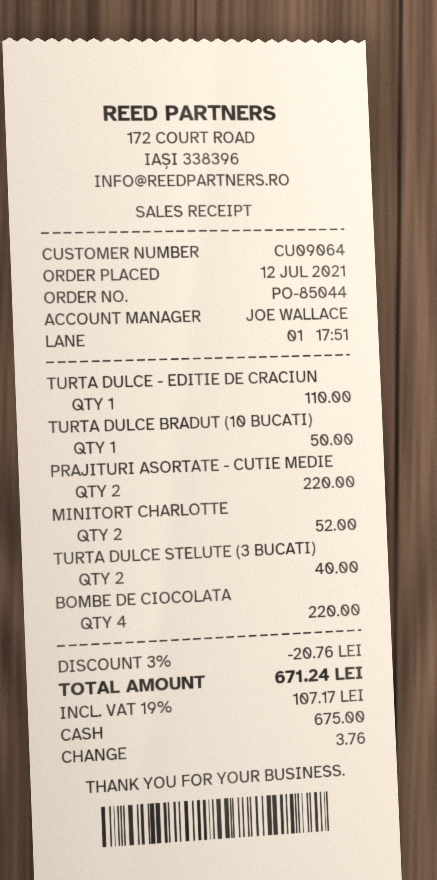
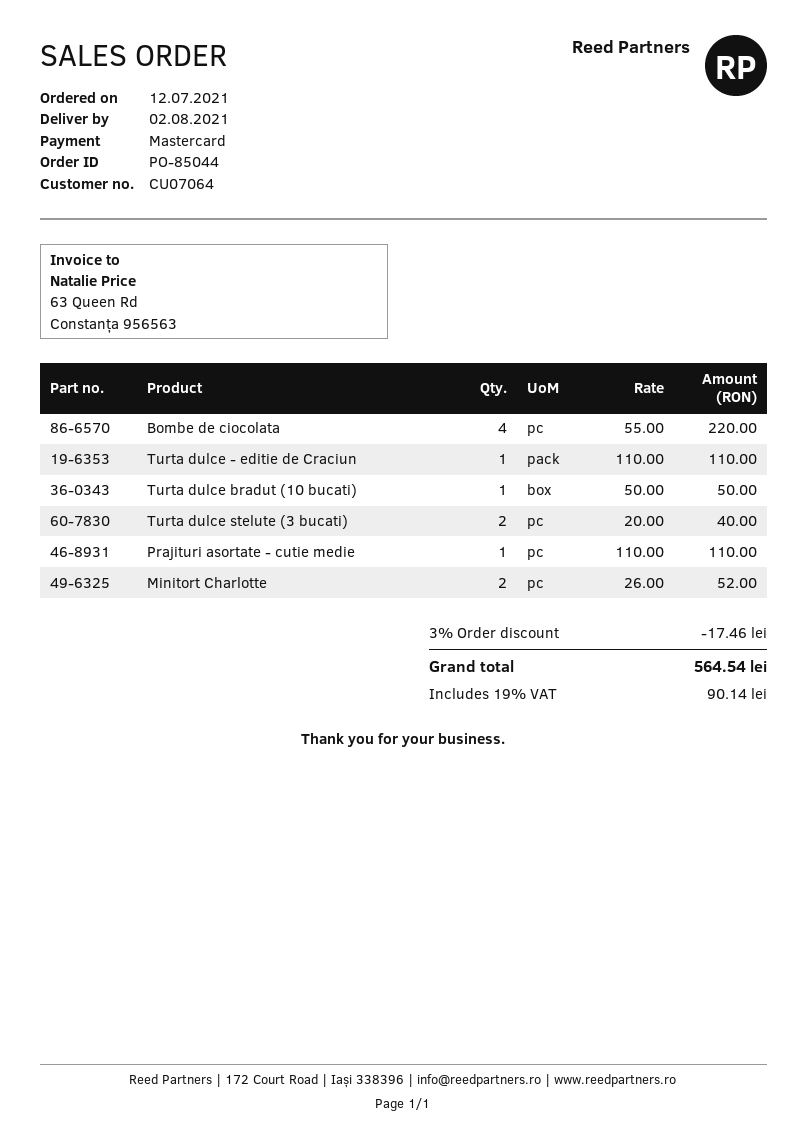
customer number: CU09064 -> CU07064
payment method: cash -> Mastercard
PRAJITURI ASORTATE - CUTIE MEDIE: 2 for 220.00 -> 1 for 110.00
discount: 3% = 20.76 -> 3% = 17.46
tax: 19% = 107.17 -> 19% = 90.14
total: 671.24 -> 564.54

